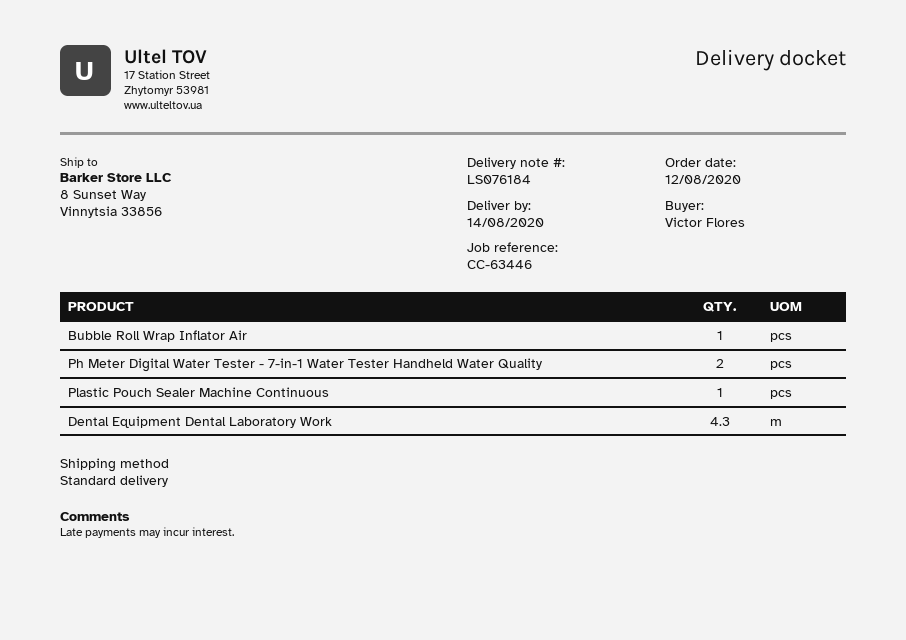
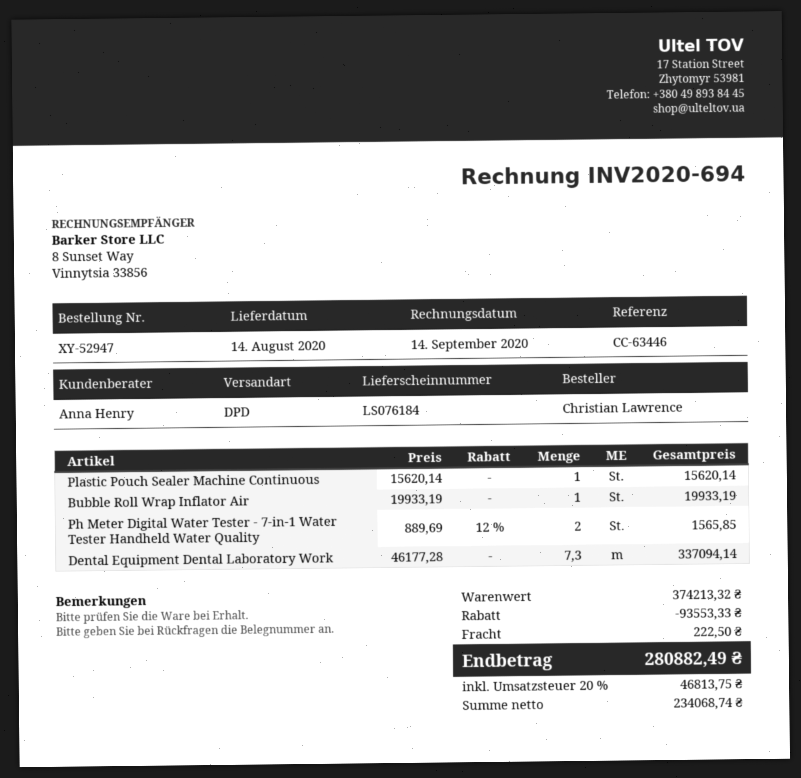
ordered by: Victor Flores -> Christian Lawrence
shipping method: standard -> DPD
Dental Equipment Dental Laboratory Work: 4.3 -> 7.3

